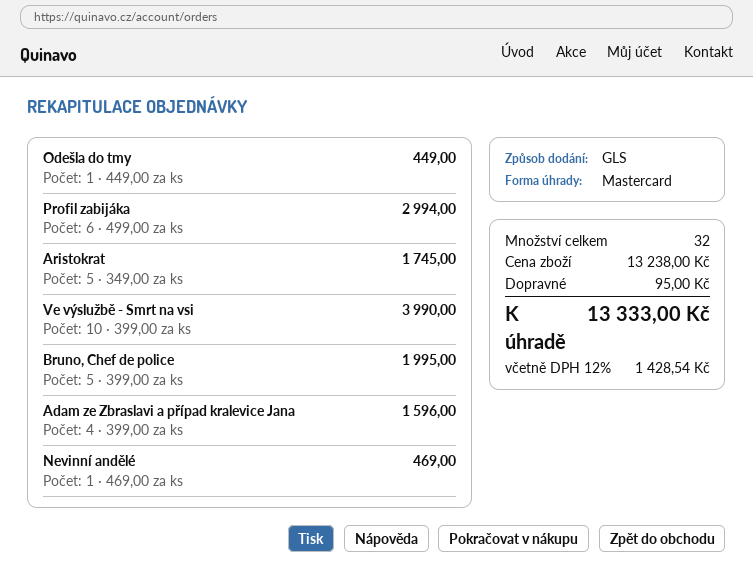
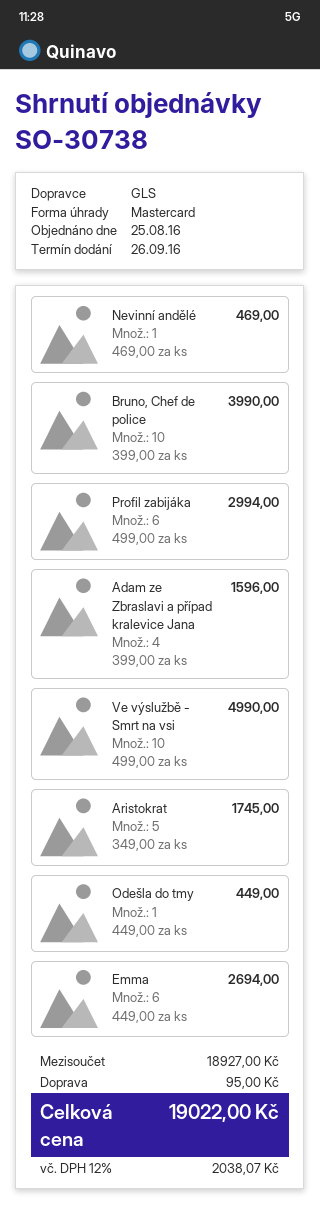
Ve výslužbě - Smrt na vsi: 10 x 399.00 = 3990.00 -> 10 x 499.00 = 4990.00
Bruno, Chef de police: 5 x 399.00 = 1995.00 -> 10 x 399.00 = 3990.00
Emma: none -> 6 x 449.00 = 2694.00
subtotal: 13238.00 -> 18927.00
tax: 12% = 1428.54 -> 12% = 2038.07
total: 13333.00 -> 19022.00

